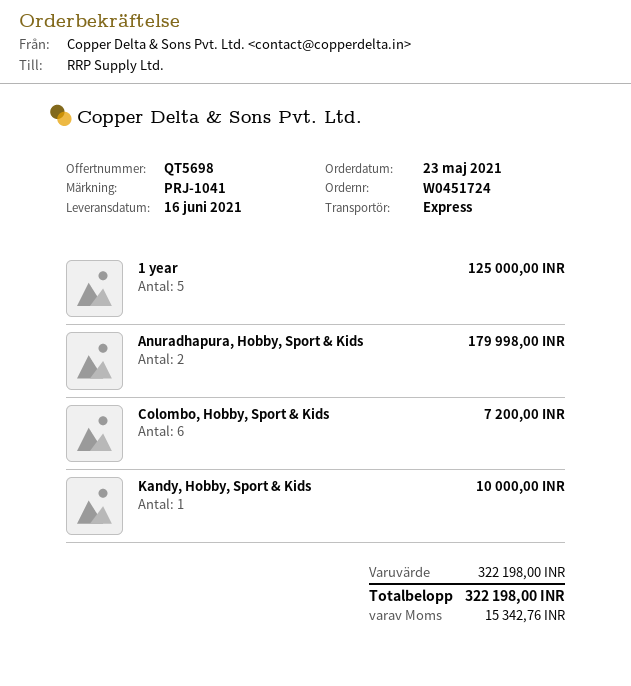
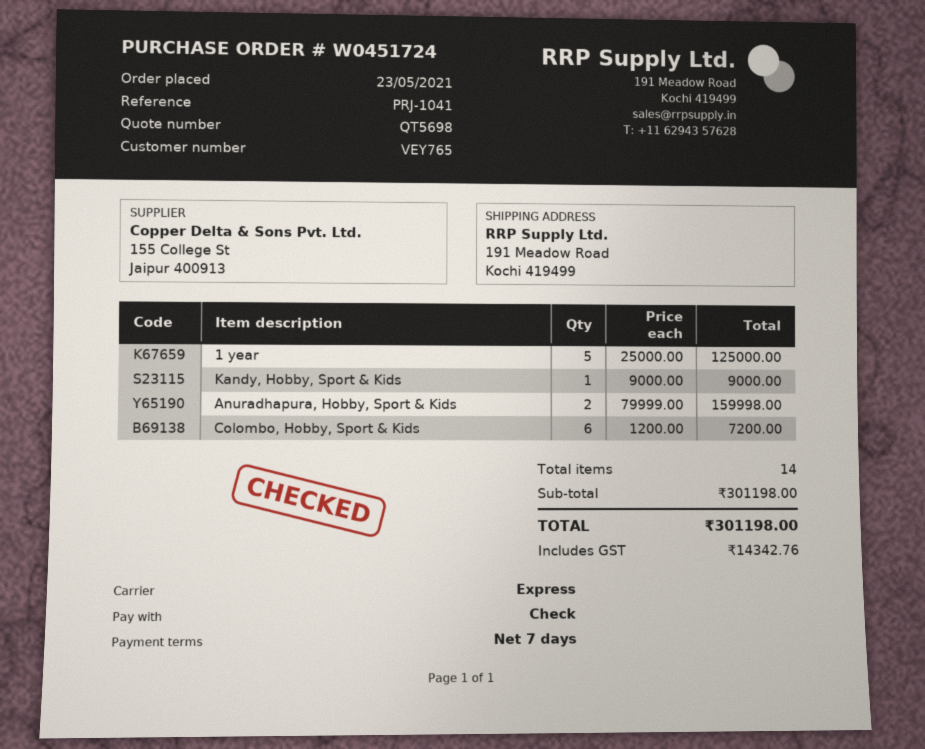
Anuradhapura, Hobby, Sport & Kids: 2 for 179998.00 -> 2 for 159998.00
Kandy, Hobby, Sport & Kids: 1 for 10000.00 -> 1 for 9000.00
subtotal: 322198.00 -> 301198.00
tax: 15342.76 -> 14342.76
total: 322198.00 -> 301198.00

